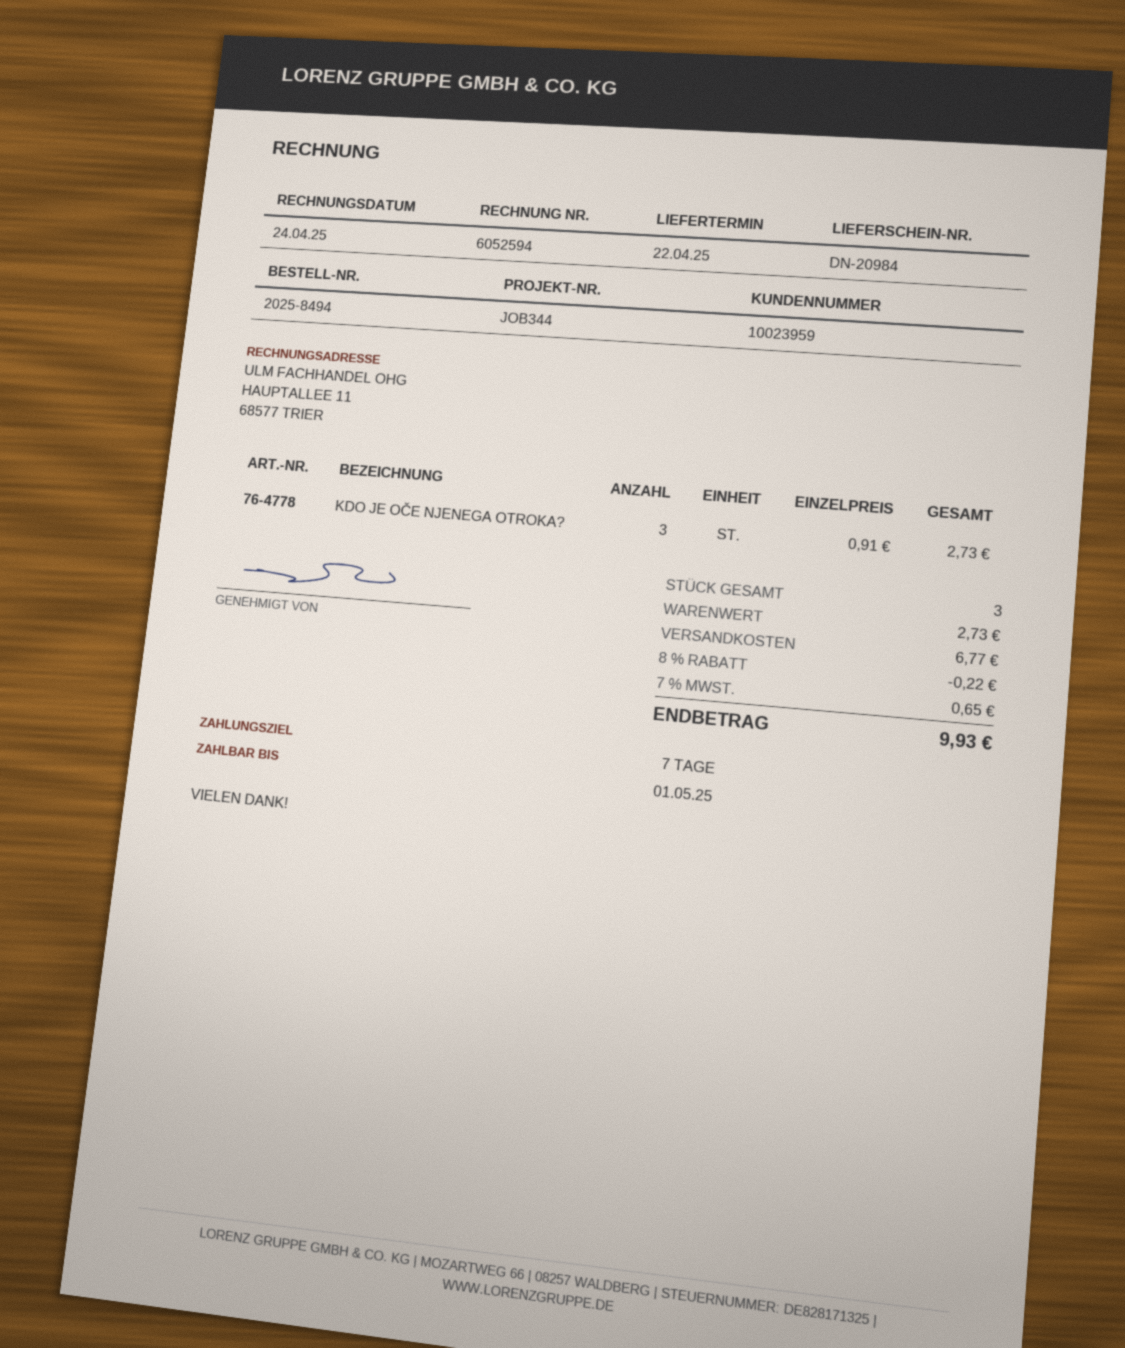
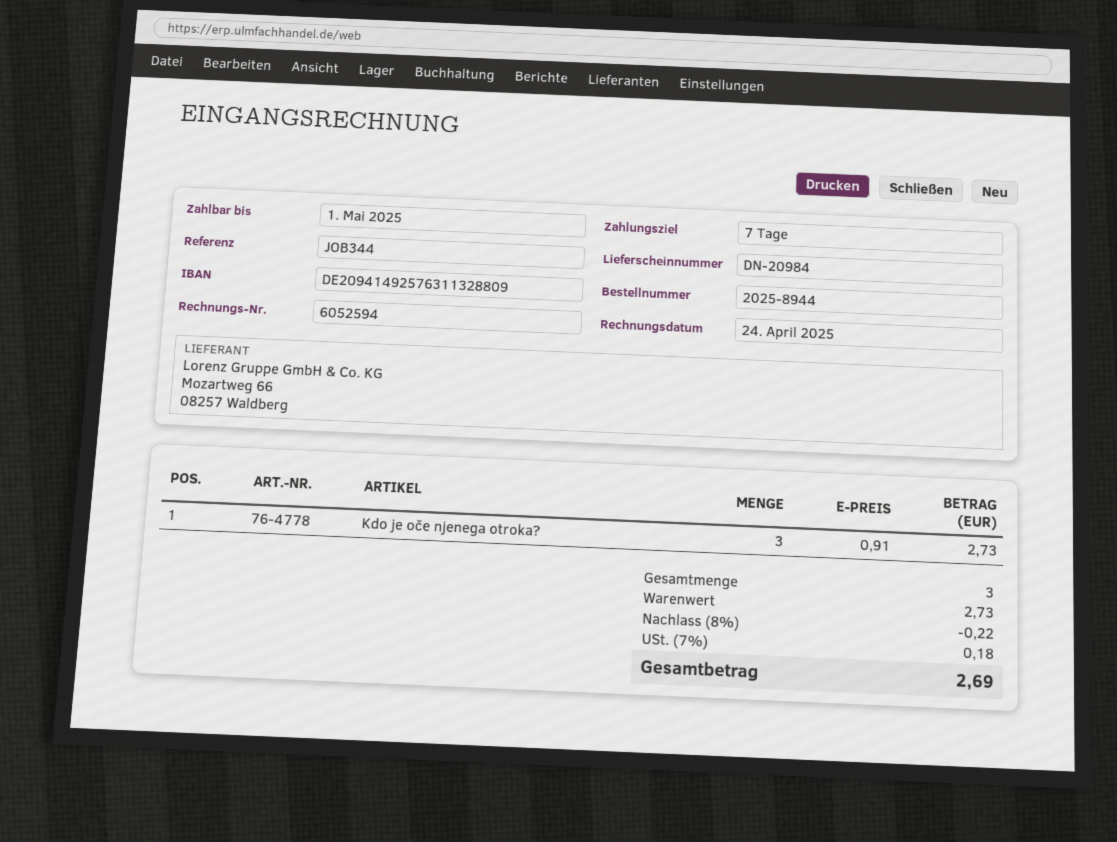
order number: 2025-8494 -> 2025-8944
shipping: 6.77 -> none
tax: 7% = 0.65 -> 7% = 0.18
total: 9.93 -> 2.69

